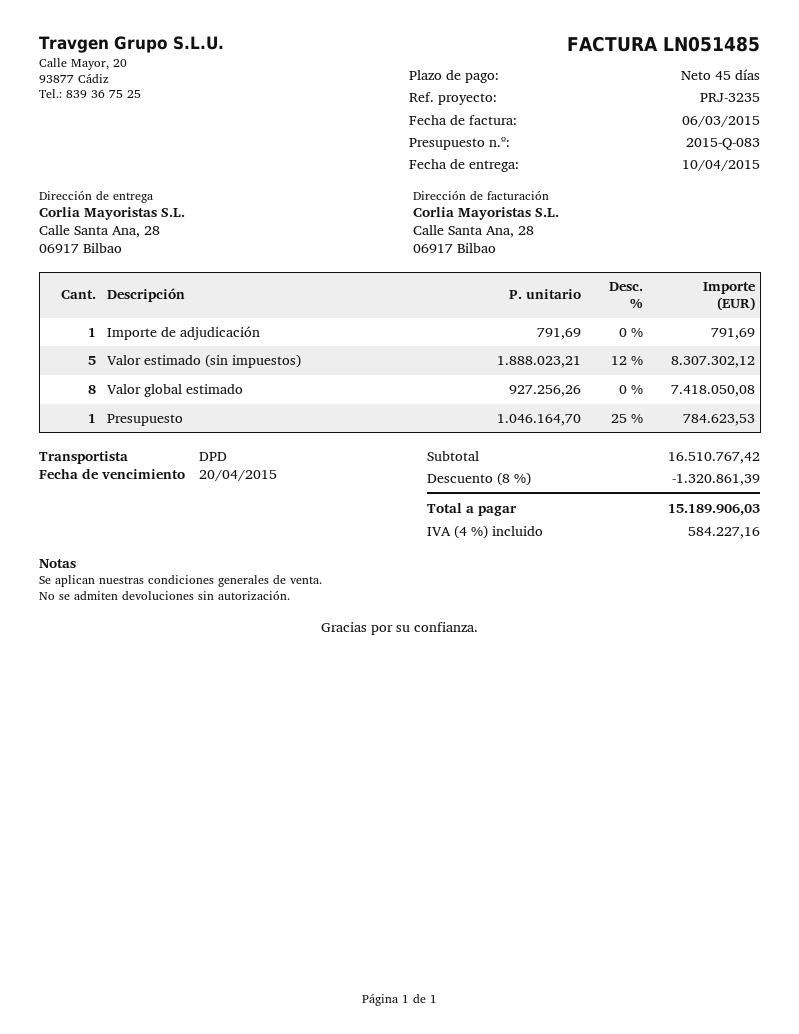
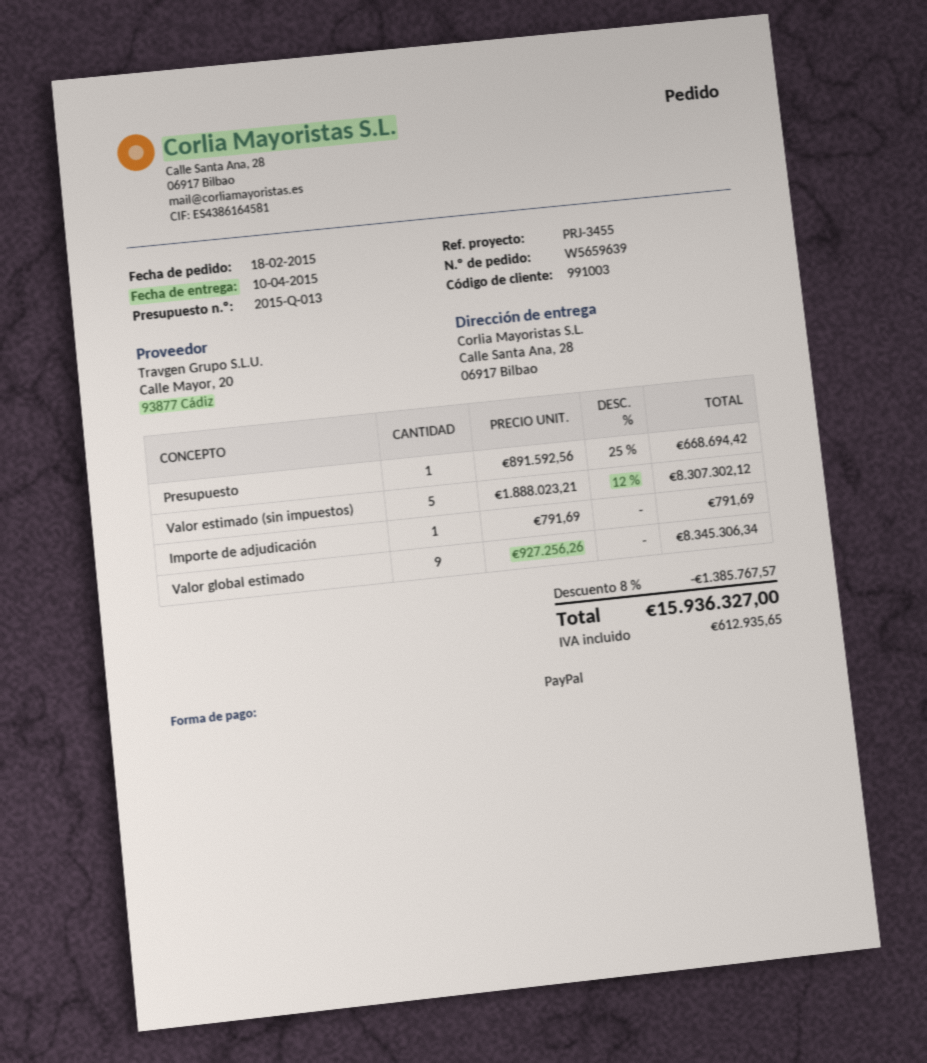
quote number: 2015-Q-083 -> 2015-Q-013
reference: PRJ-3235 -> PRJ-3455
Valor global estimado: 8 x 927256.26 = 7418050.08 -> 9 x 927256.26 = 8345306.34
Presupuesto: 1 x 1046164.70 - 25% = 784623.53 -> 1 x 891592.56 - 25% = 668694.42
discount: 8% = 1320861.39 -> 8% = 1385767.57
tax: 584227.16 -> 612935.65
total: 15189906.03 -> 15936327.00

